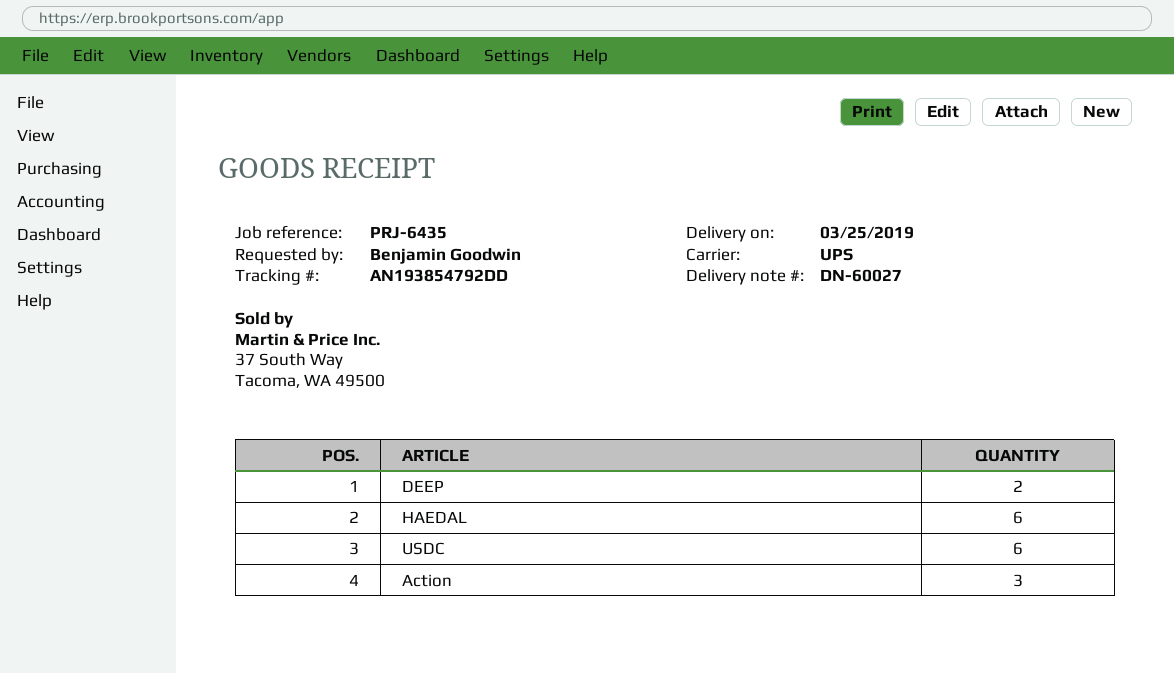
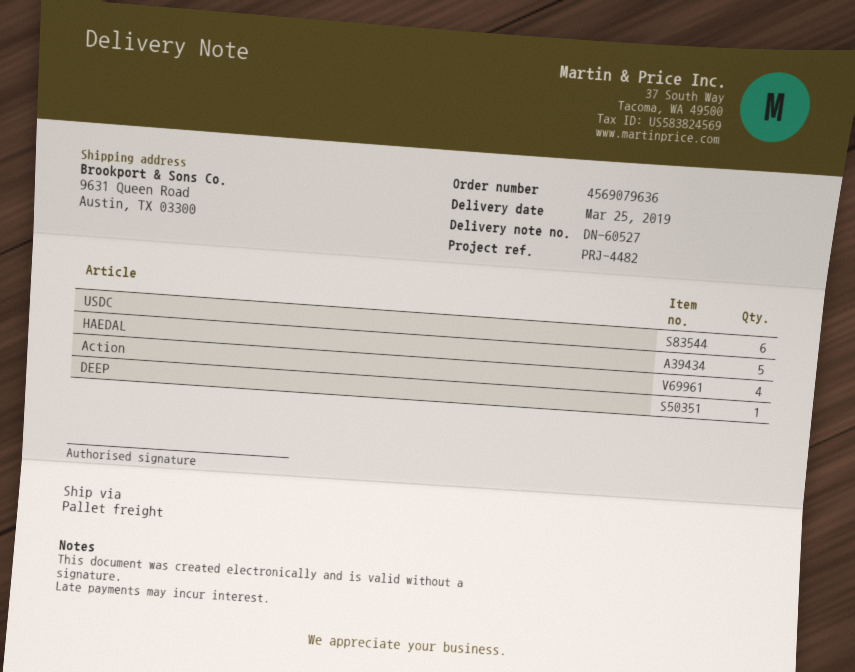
delivery note number: DN-60027 -> DN-60527
reference: PRJ-6435 -> PRJ-4482
shipping method: UPS -> pallet freight
DEEP: 2 -> 1
HAEDAL: 6 -> 5
Action: 3 -> 4

